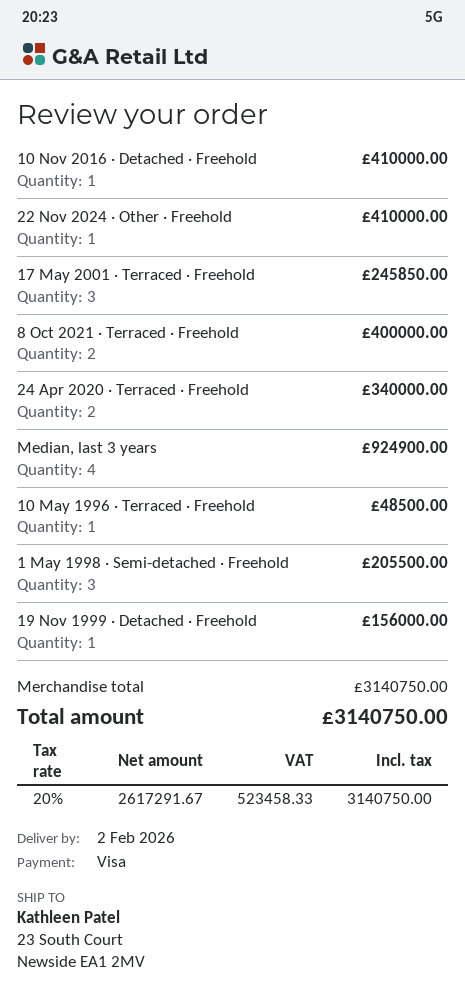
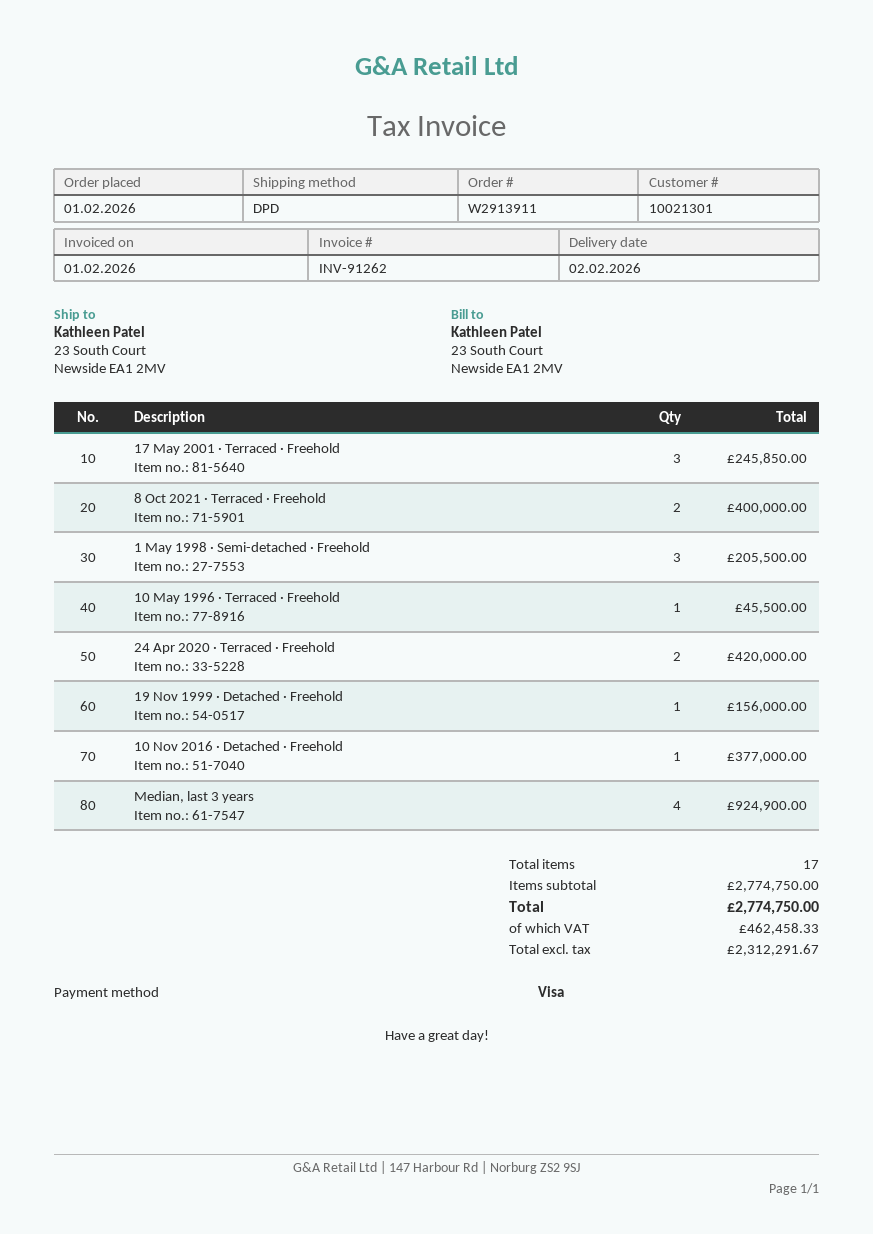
10 Nov 2016 · Detached · Freehold: 1 for 410000.00 -> 1 for 377000.00
22 Nov 2024 · Other · Freehold: 1 for 410000.00 -> none
24 Apr 2020 · Terraced · Freehold: 2 for 340000.00 -> 2 for 420000.00
10 May 1996 · Terraced · Freehold: 1 for 48500.00 -> 1 for 45500.00
subtotal: 3140750.00 -> 2774750.00
net: 2617291.67 -> 2312291.67
tax: 523458.33 -> 462458.33
total: 3140750.00 -> 2774750.00

